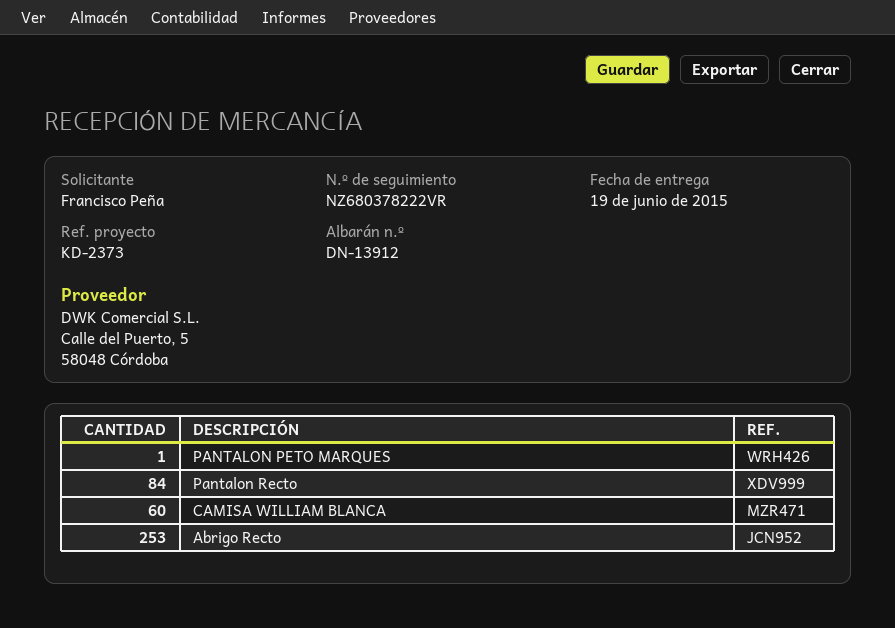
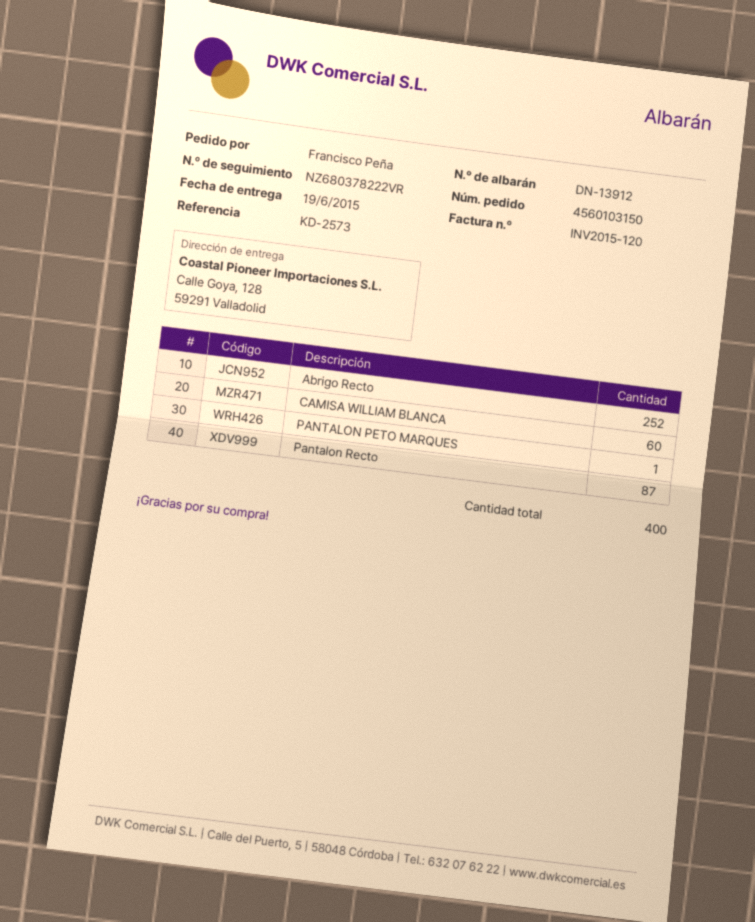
reference: KD-2373 -> KD-2573
Pantalon Recto: 84 -> 87
Abrigo Recto: 253 -> 252

